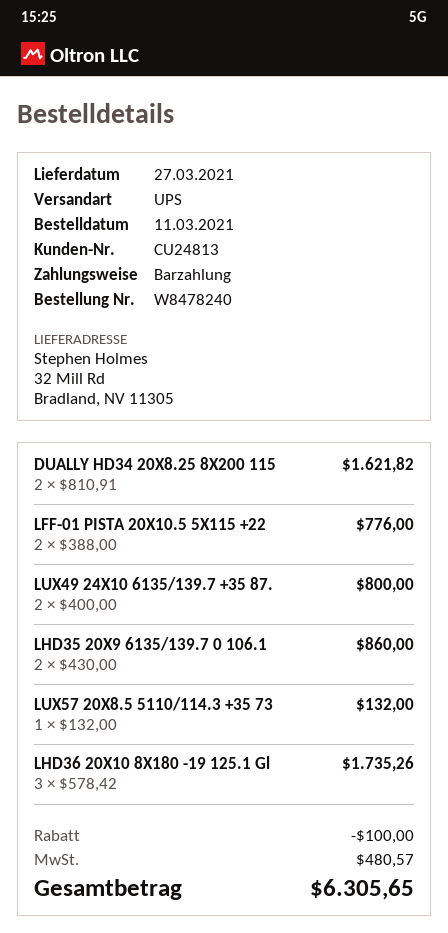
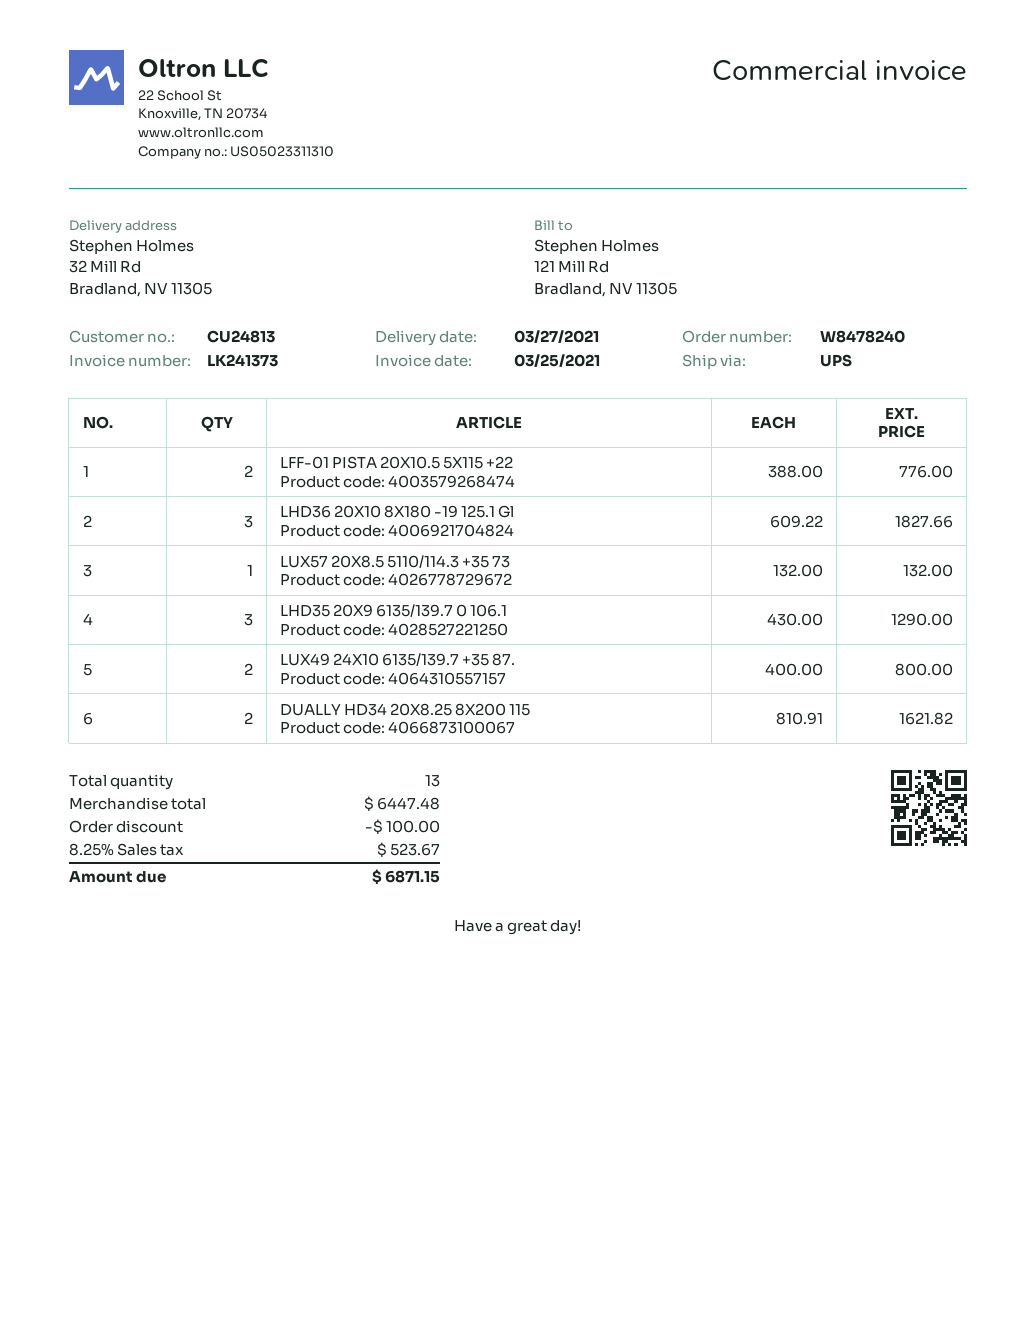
LHD35 20X9 6135/139.7 0 106.1: 2 x 430.00 = 860.00 -> 3 x 430.00 = 1290.00
LHD36 20X10 8X180 -19 125.1 Gl: 3 x 578.42 = 1735.26 -> 3 x 609.22 = 1827.66
tax: 480.57 -> 523.67
total: 6305.65 -> 6871.15

